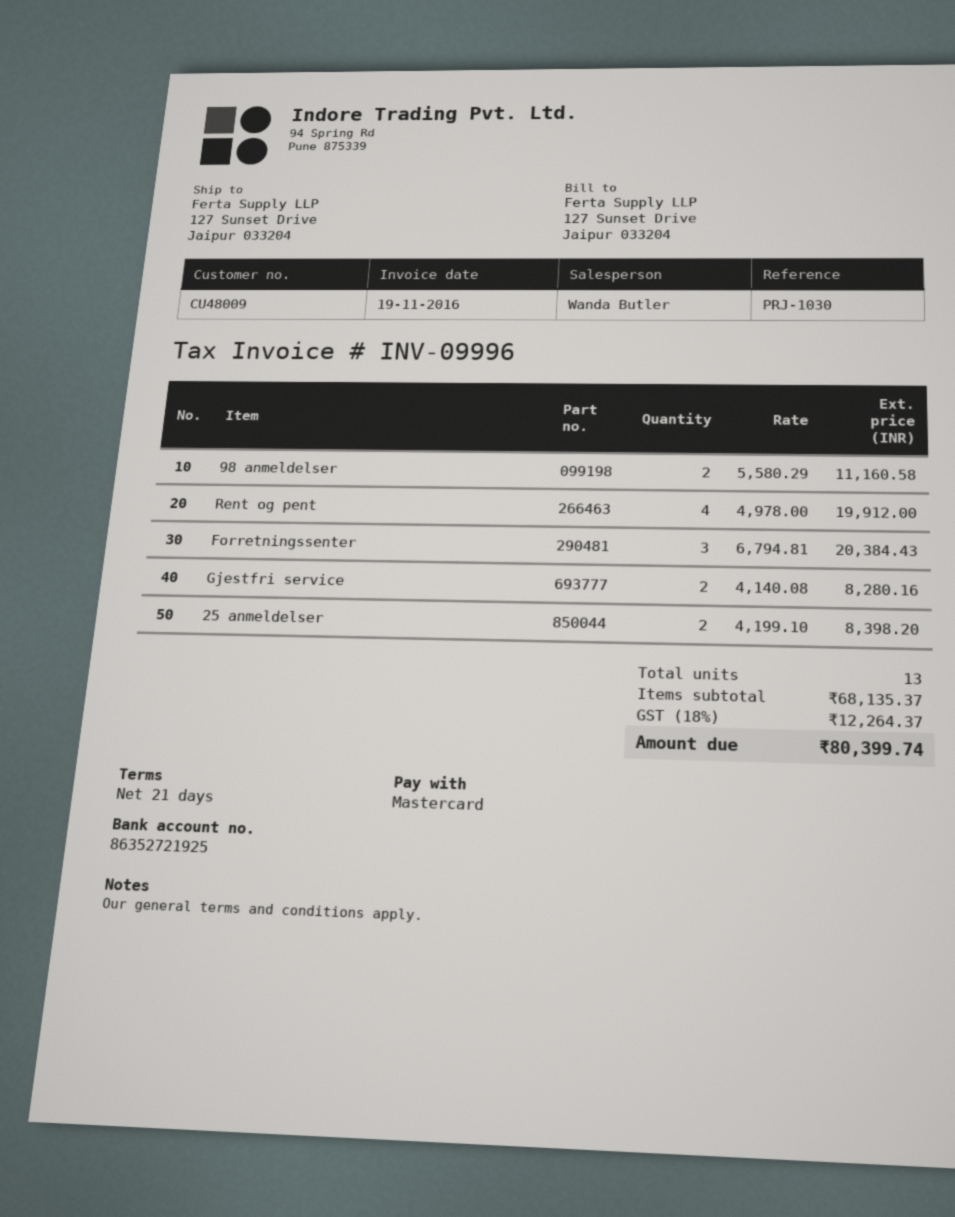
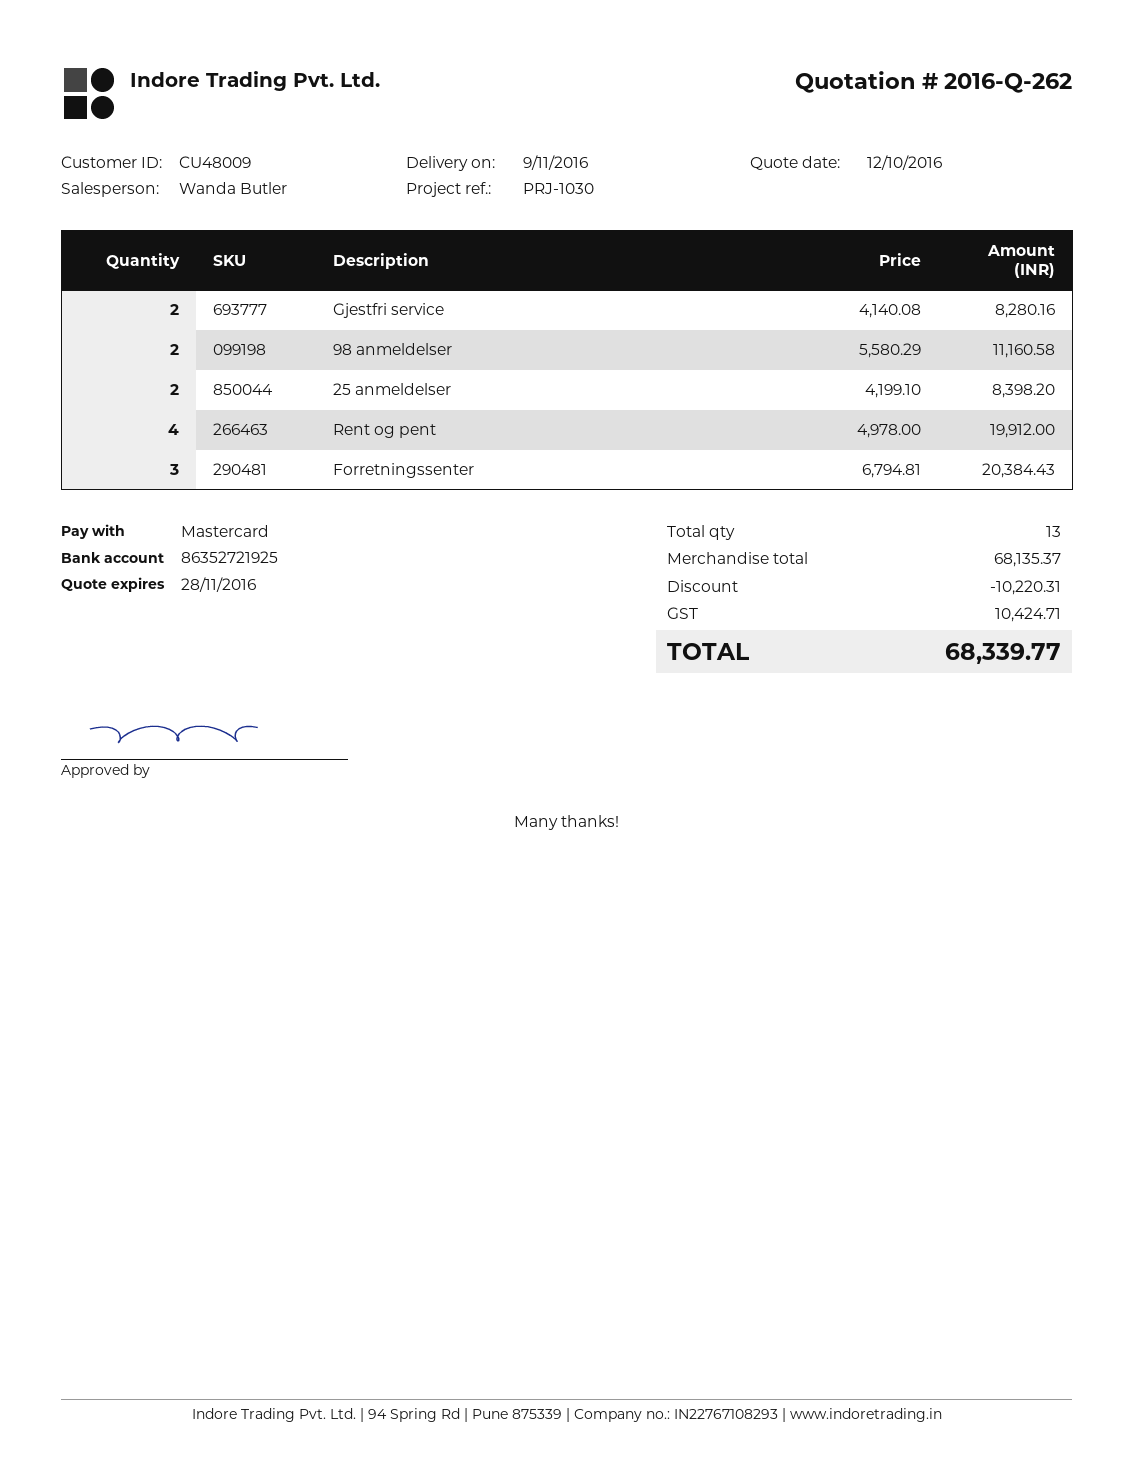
discount: none -> 10220.31
tax: 12264.37 -> 10424.71
total: 80399.74 -> 68339.77

